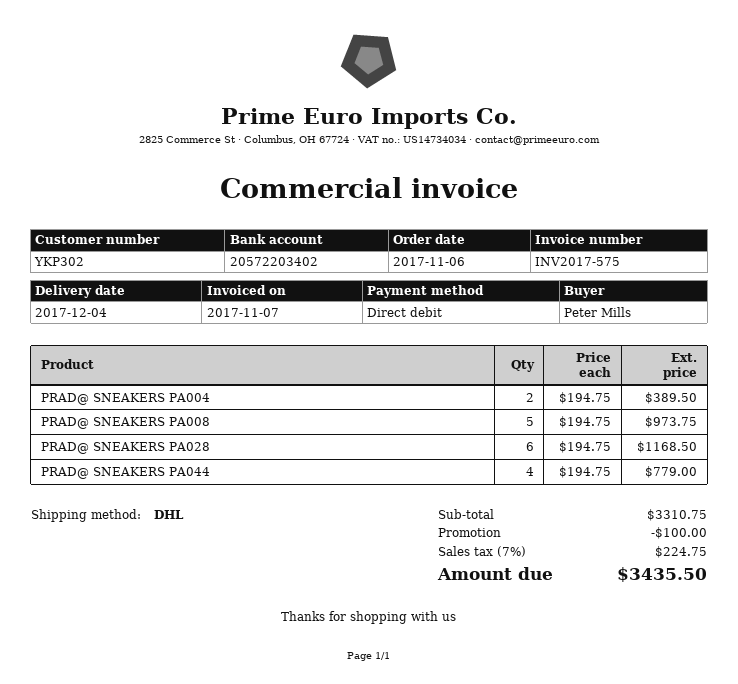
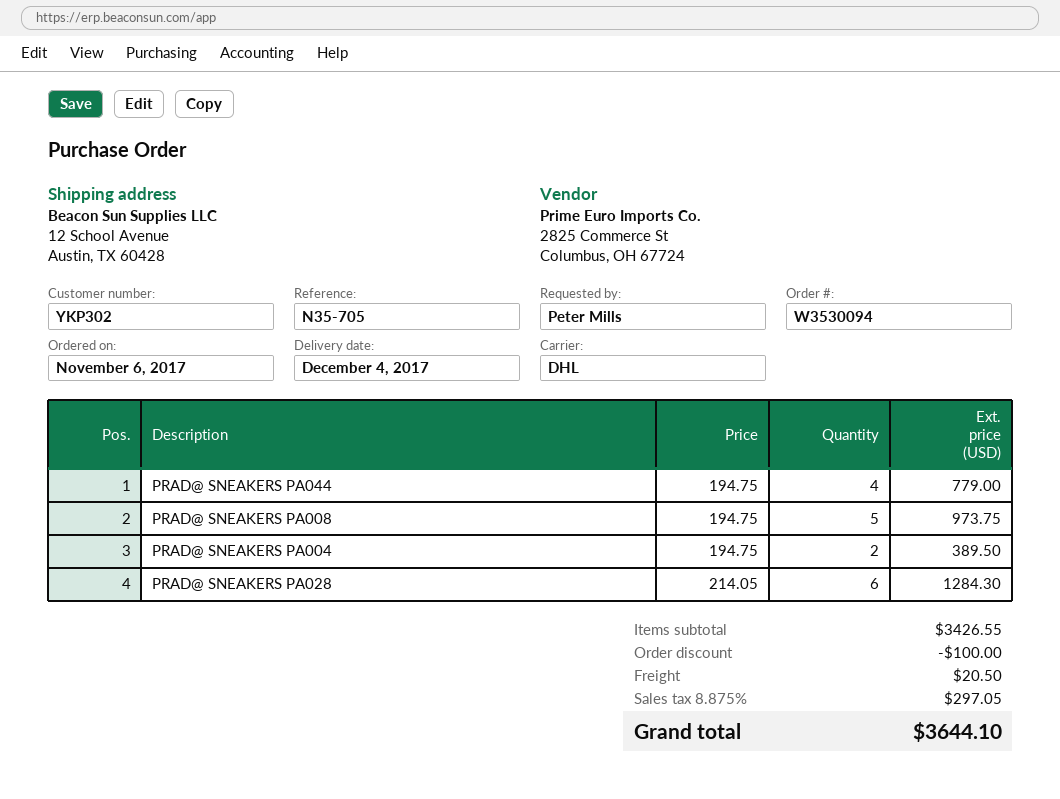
PRAD@ SNEAKERS PA028: 6 x 194.75 = 1168.50 -> 6 x 214.05 = 1284.30
subtotal: 3310.75 -> 3426.55
shipping: none -> 20.50
tax: 7% = 224.75 -> 8.875% = 297.05
total: 3435.50 -> 3644.10

